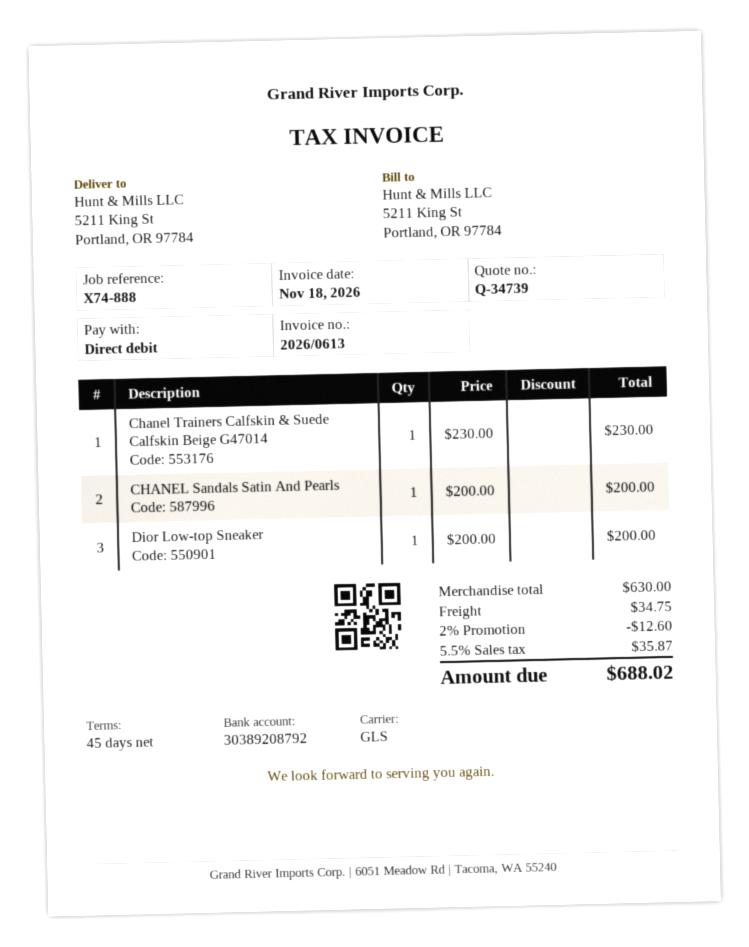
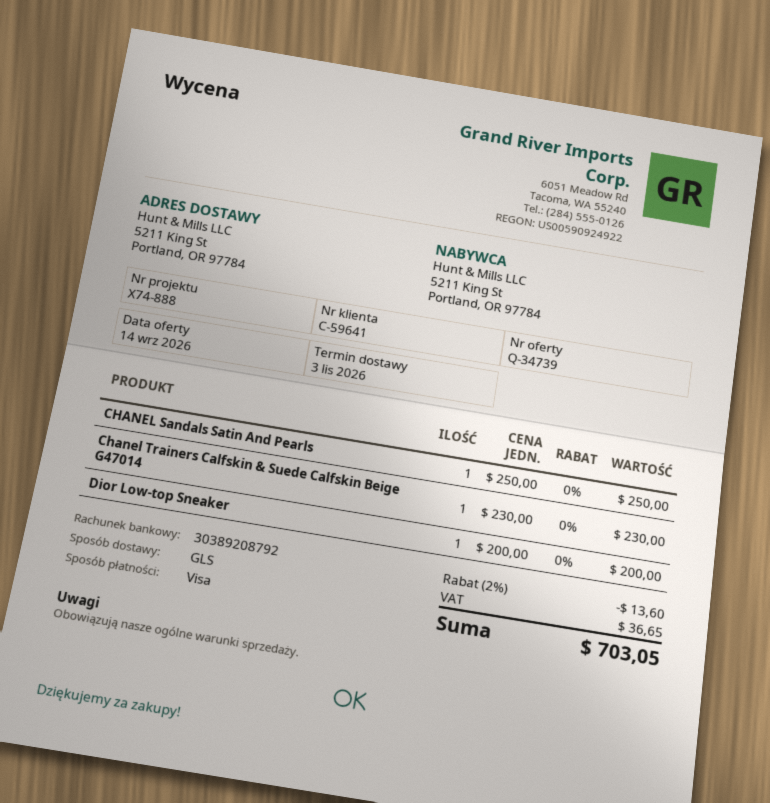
payment method: direct debit -> Visa
CHANEL Sandals Satin And Pearls: 1 x 200.00 = 200.00 -> 1 x 250.00 = 250.00
discount: 2% = 12.60 -> 2% = 13.60
shipping: 34.75 -> none
tax: 35.87 -> 36.65
total: 688.02 -> 703.05

